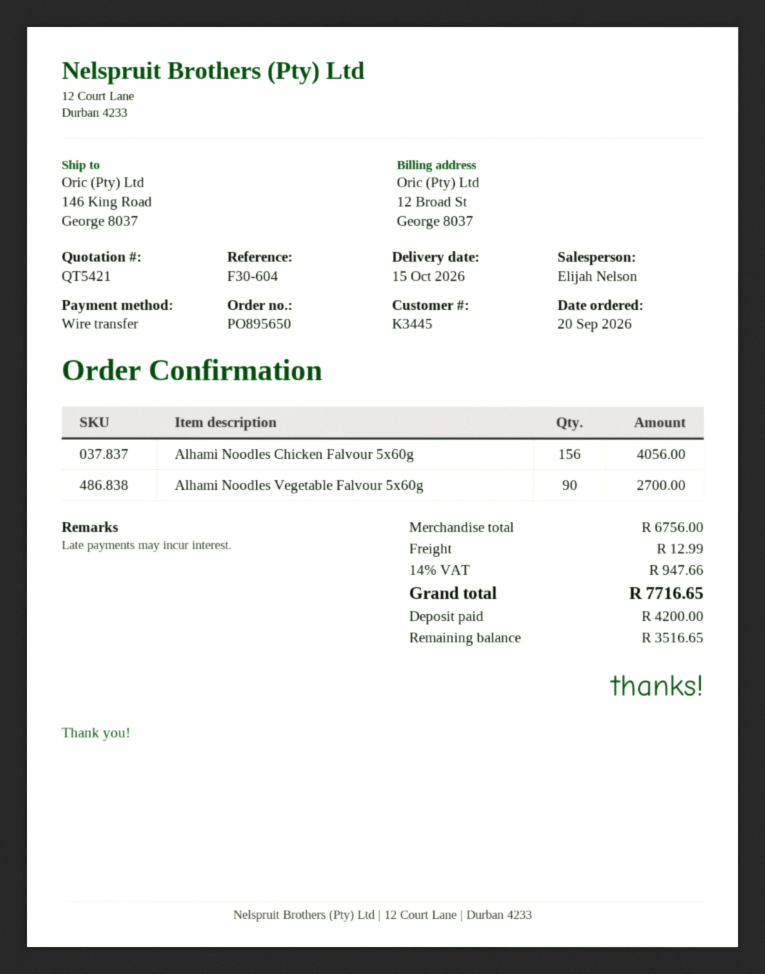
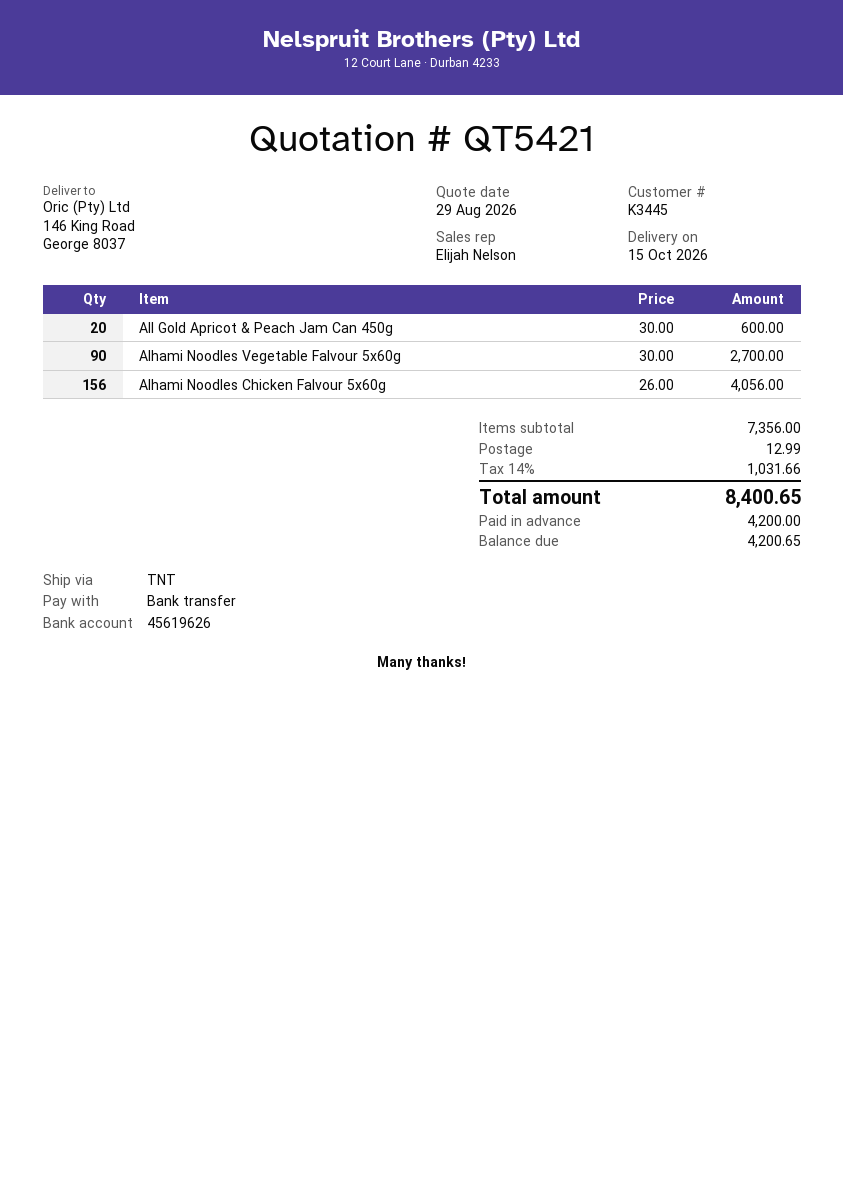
All Gold Apricot & Peach Jam Can 450g: none -> 20 for 600.00
subtotal: 6756.00 -> 7356.00
tax: 14% = 947.66 -> 14% = 1031.66
total: 7716.65 -> 8400.65
balance: 3516.65 -> 4200.65

